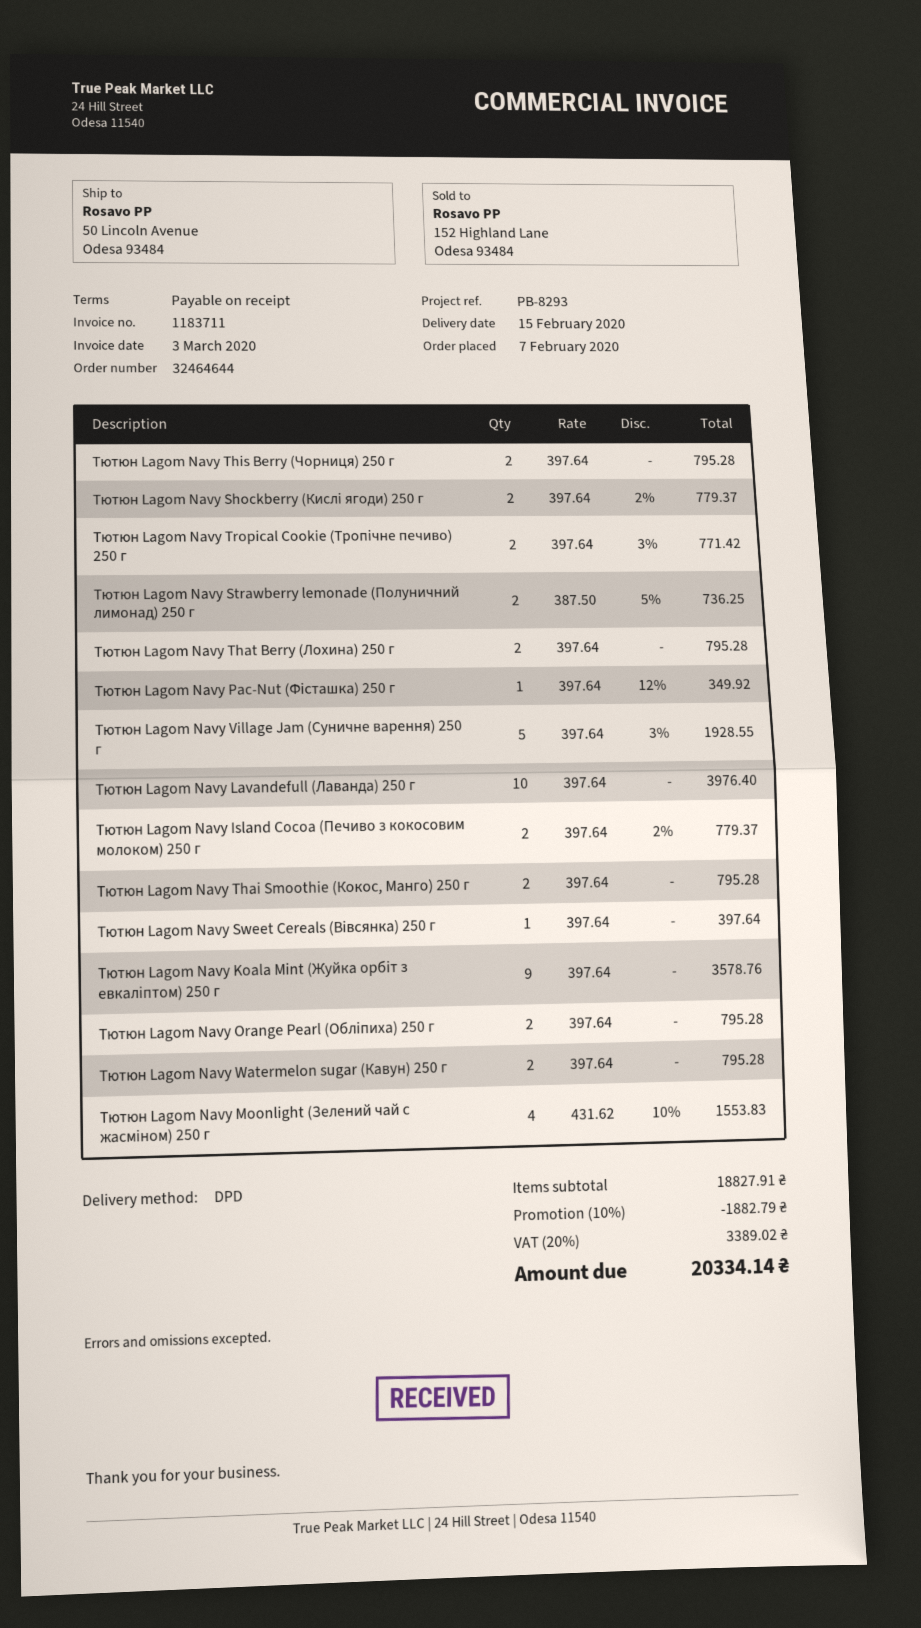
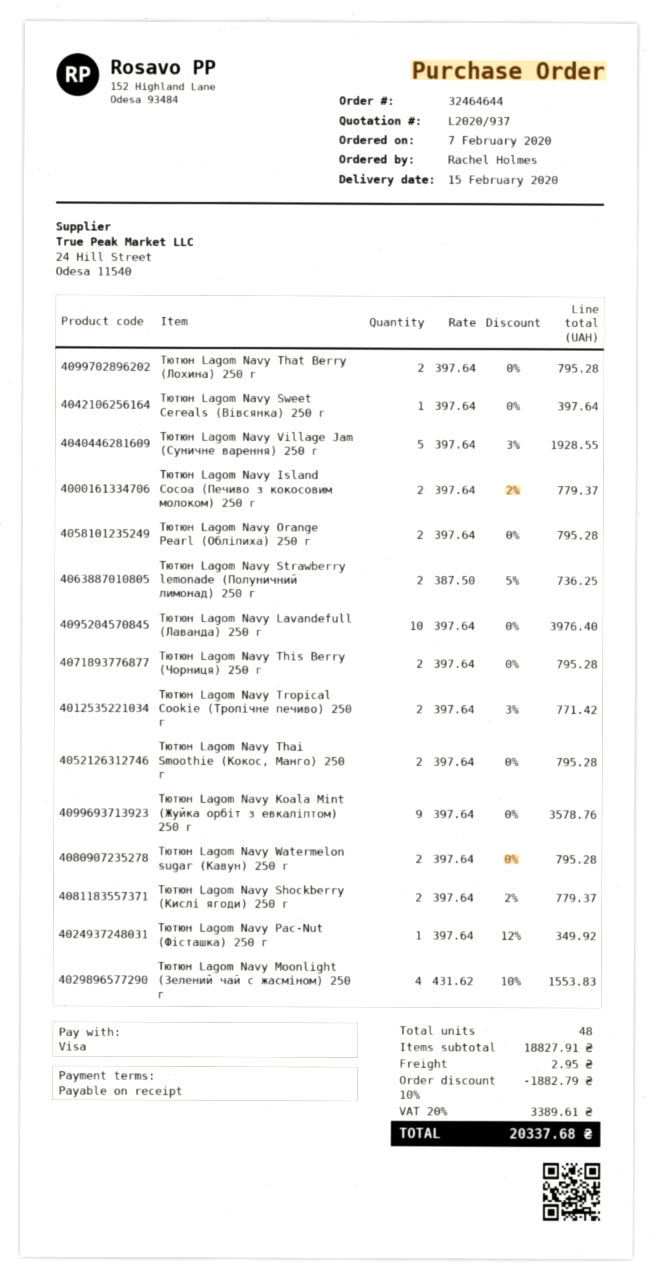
shipping: none -> 2.95
tax: 20% = 3389.02 -> 20% = 3389.61
total: 20334.14 -> 20337.68

